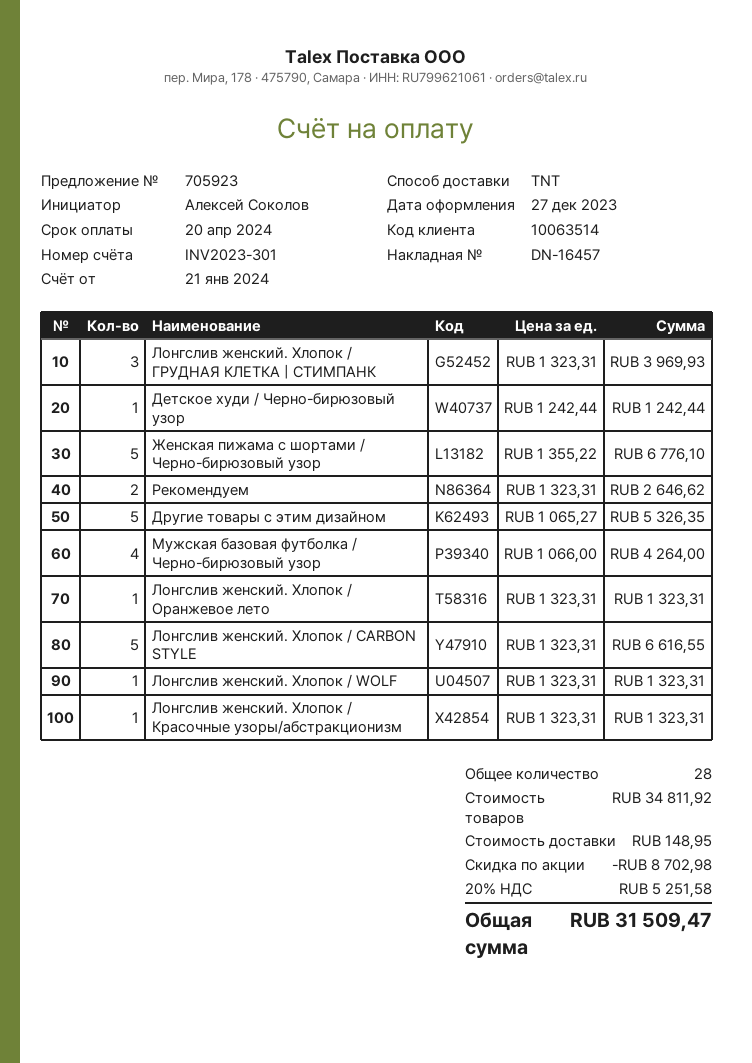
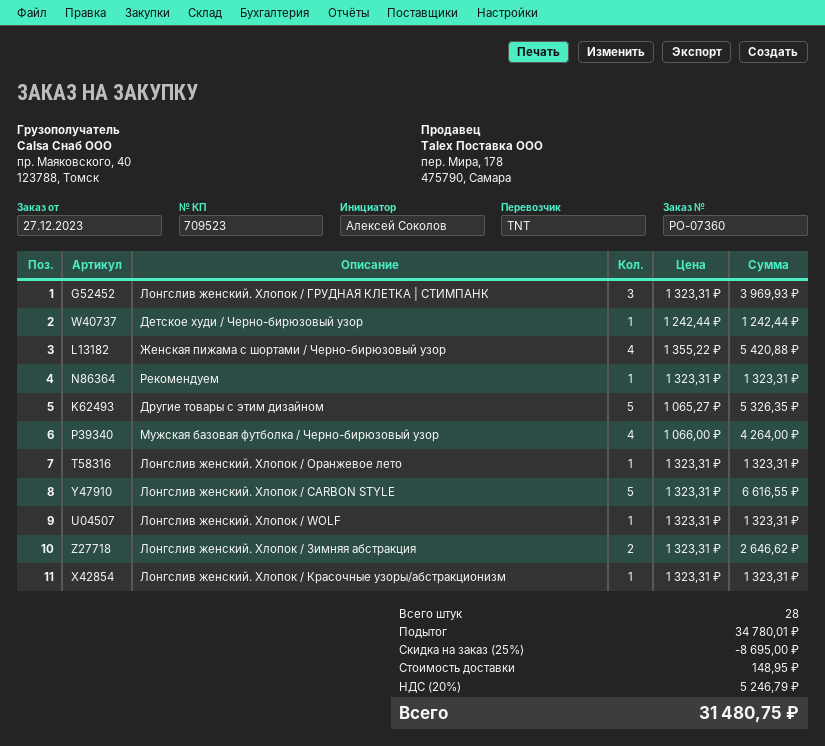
quote number: 705923 -> 709523
Женская пижама с шортами / Черно-бирюзовый узор: 5 x 1355.22 = 6776.10 -> 4 x 1355.22 = 5420.88
Рекомендуем: 2 x 1323.31 = 2646.62 -> 1 x 1323.31 = 1323.31
Лонгслив женский. Хлопок / Зимняя абстракция: none -> 2 x 1323.31 = 2646.62
subtotal: 34811.92 -> 34780.01
discount: 8702.98 -> 8695.00
tax: 20% = 5251.58 -> 20% = 5246.79
total: 31509.47 -> 31480.75

